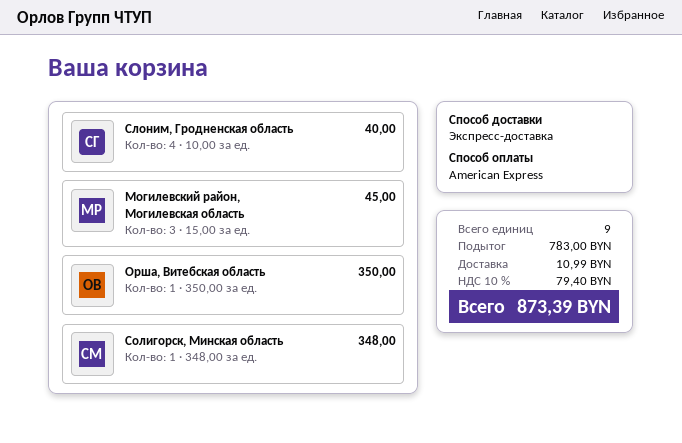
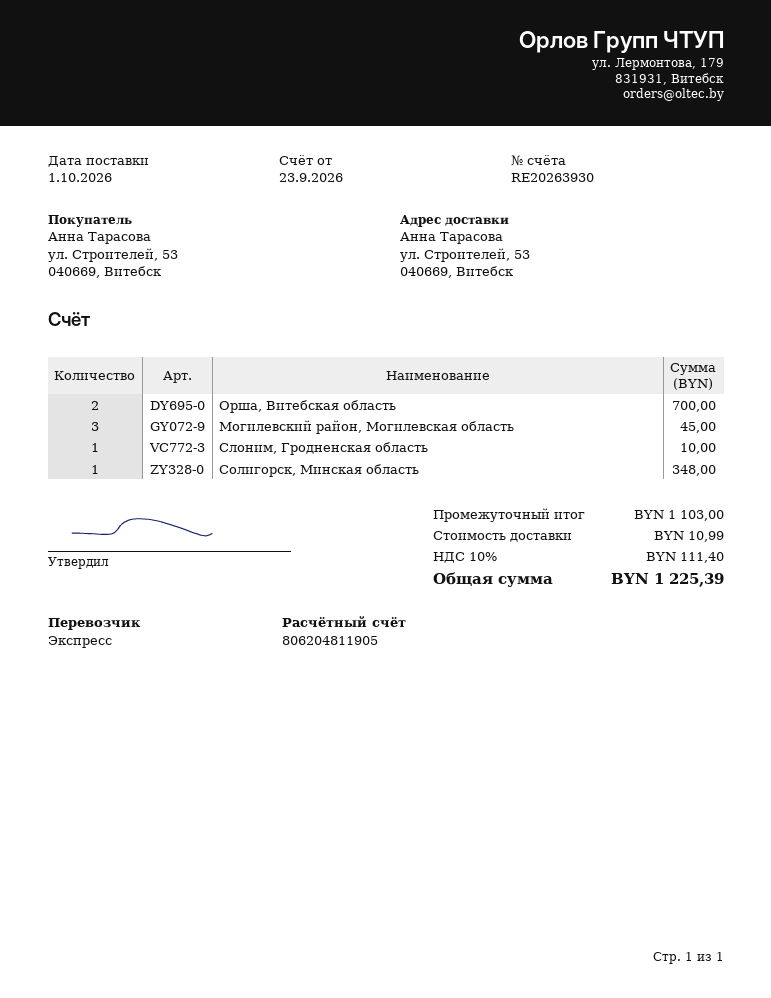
Слоним, Гродненская область: 4 for 40.00 -> 1 for 10.00
Орша, Витебская область: 1 for 350.00 -> 2 for 700.00
subtotal: 783.00 -> 1103.00
tax: 10% = 79.40 -> 10% = 111.40
total: 873.39 -> 1225.39

